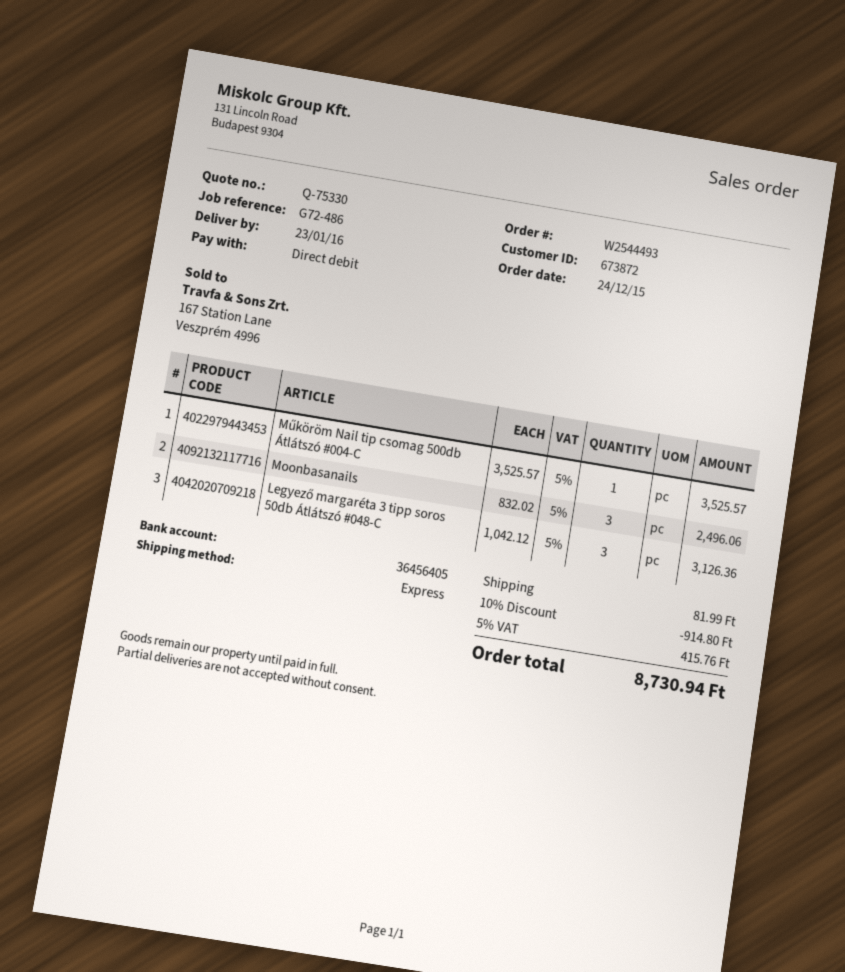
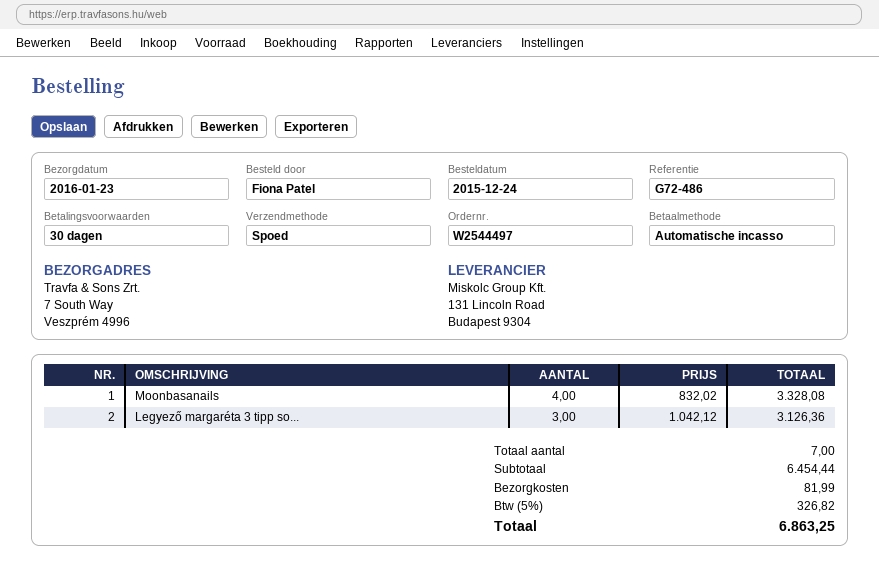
order number: W2544493 -> W2544497
Műköröm Nail tip csomag 500db Átlátszó #004-C: 1 x 3525.57 = 3525.57 -> none
Moonbasanails: 3 x 832.02 = 2496.06 -> 4 x 832.02 = 3328.08
discount: 10% = 914.80 -> none
tax: 5% = 415.76 -> 5% = 326.82
total: 8730.94 -> 6863.25

